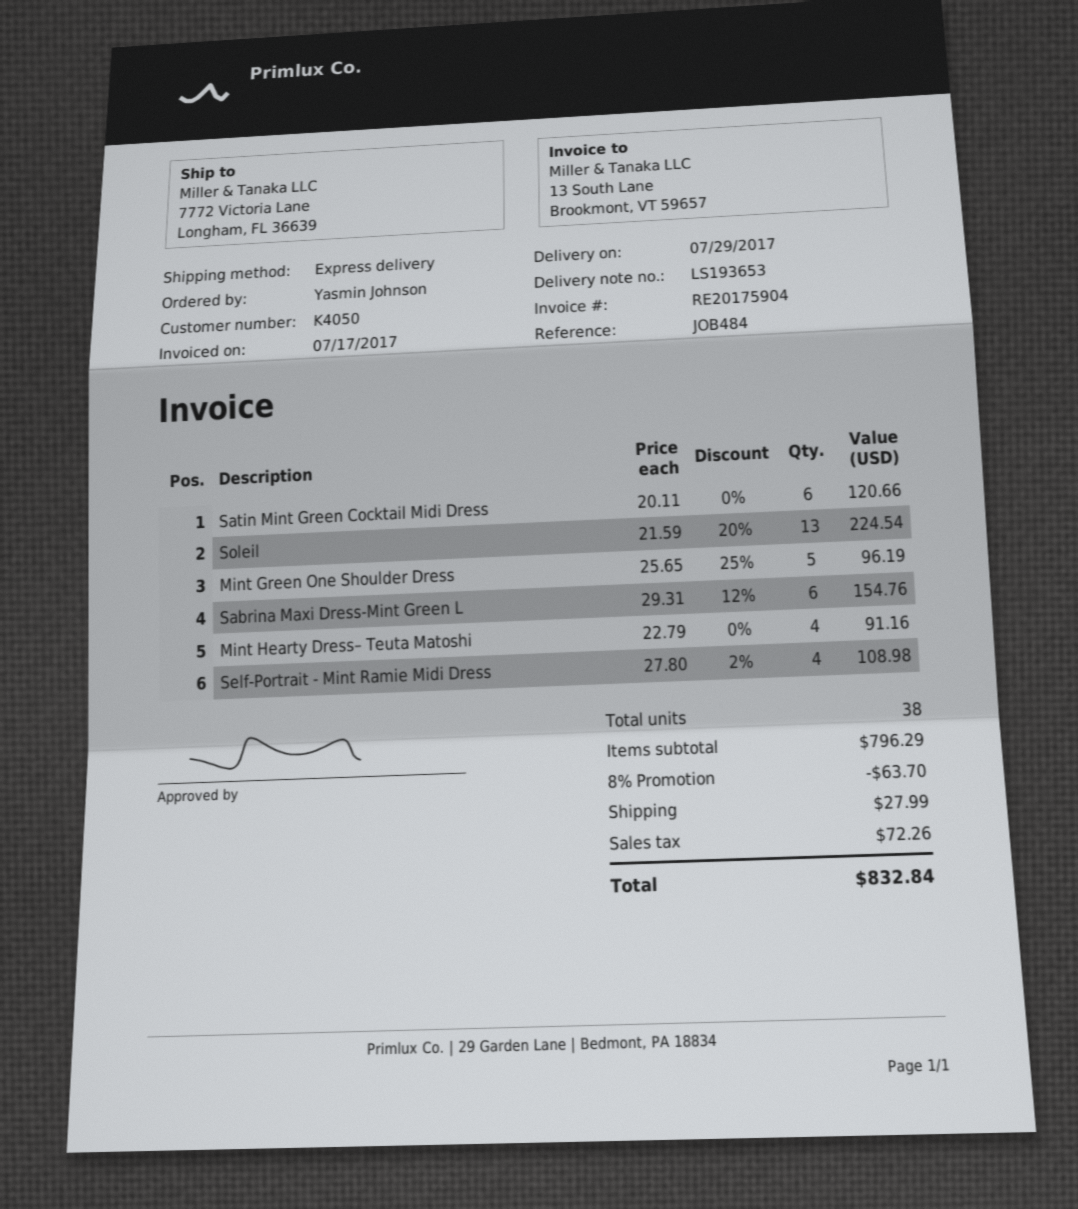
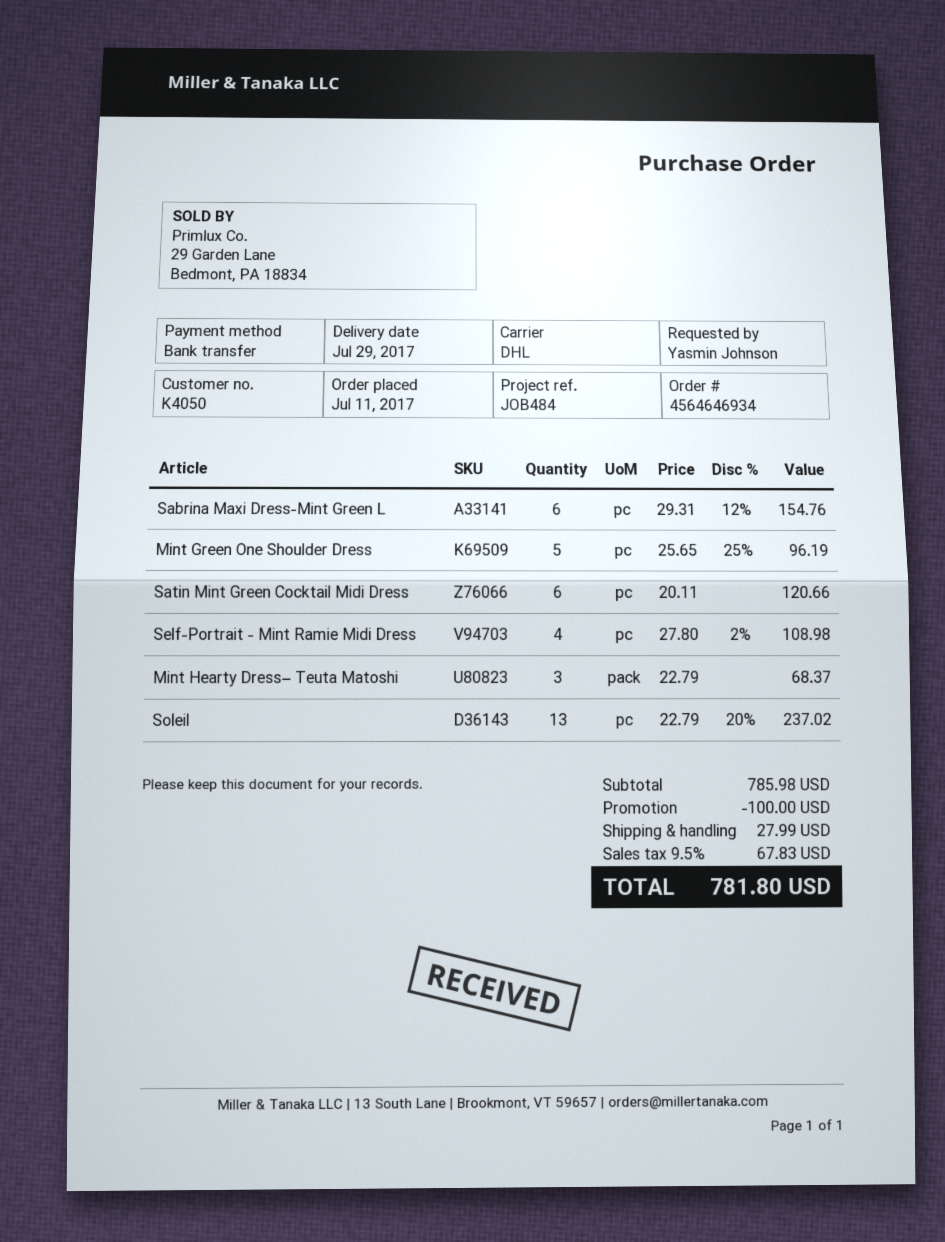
shipping method: express -> DHL
Soleil: 13 x 21.59 - 20% = 224.54 -> 13 x 22.79 - 20% = 237.02
Mint Hearty Dress– Teuta Matoshi: 4 x 22.79 = 91.16 -> 3 x 22.79 = 68.37
subtotal: 796.29 -> 785.98
discount: 63.70 -> 100.00
tax: 72.26 -> 67.83
total: 832.84 -> 781.80

